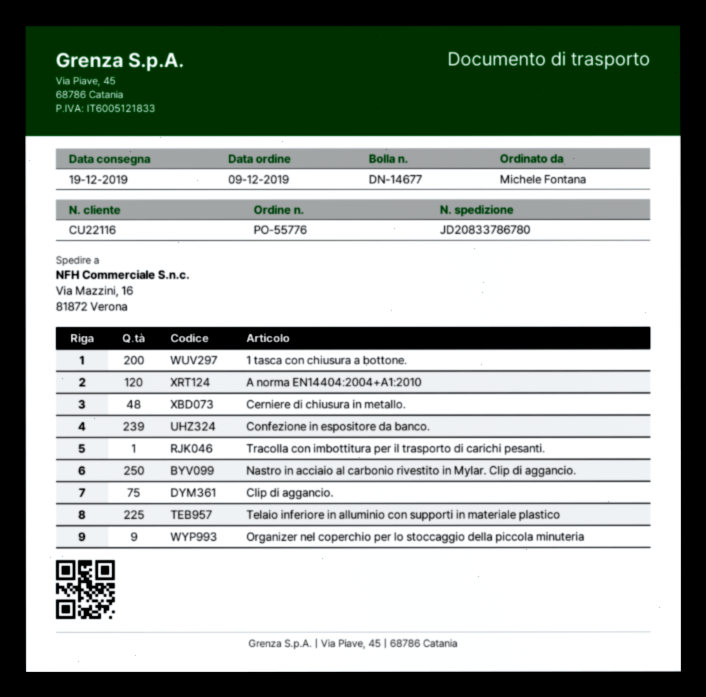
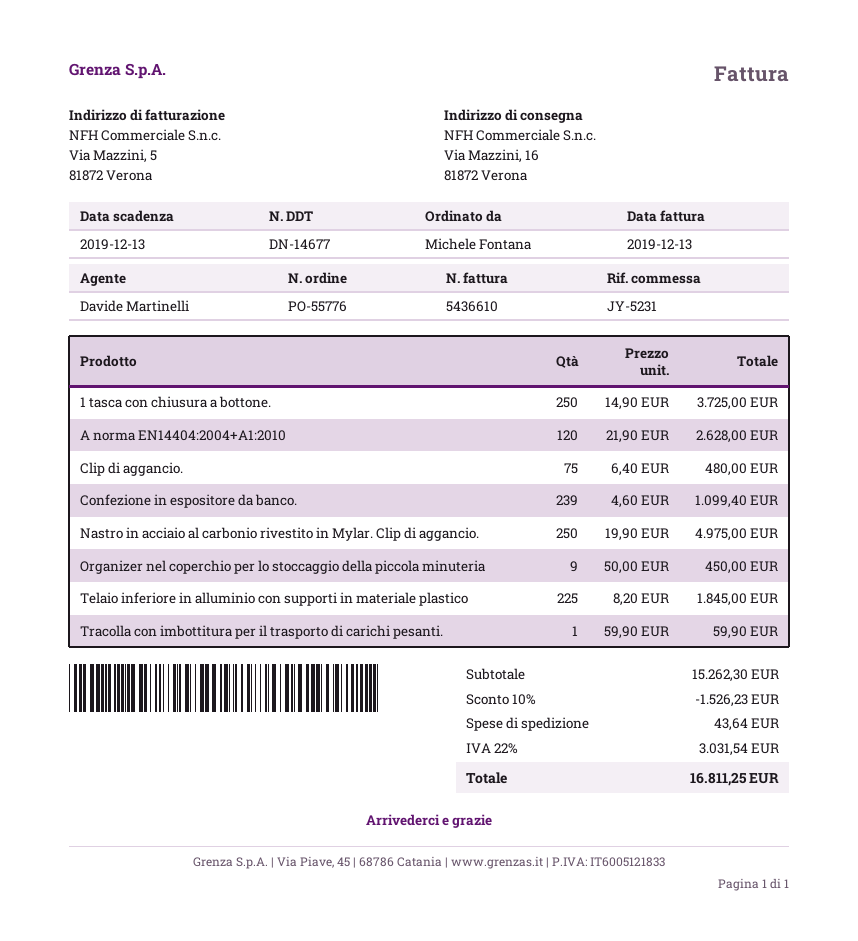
1 tasca con chiusura a bottone.: 200 -> 250
Cerniere di chiusura in metallo.: 48 -> none

